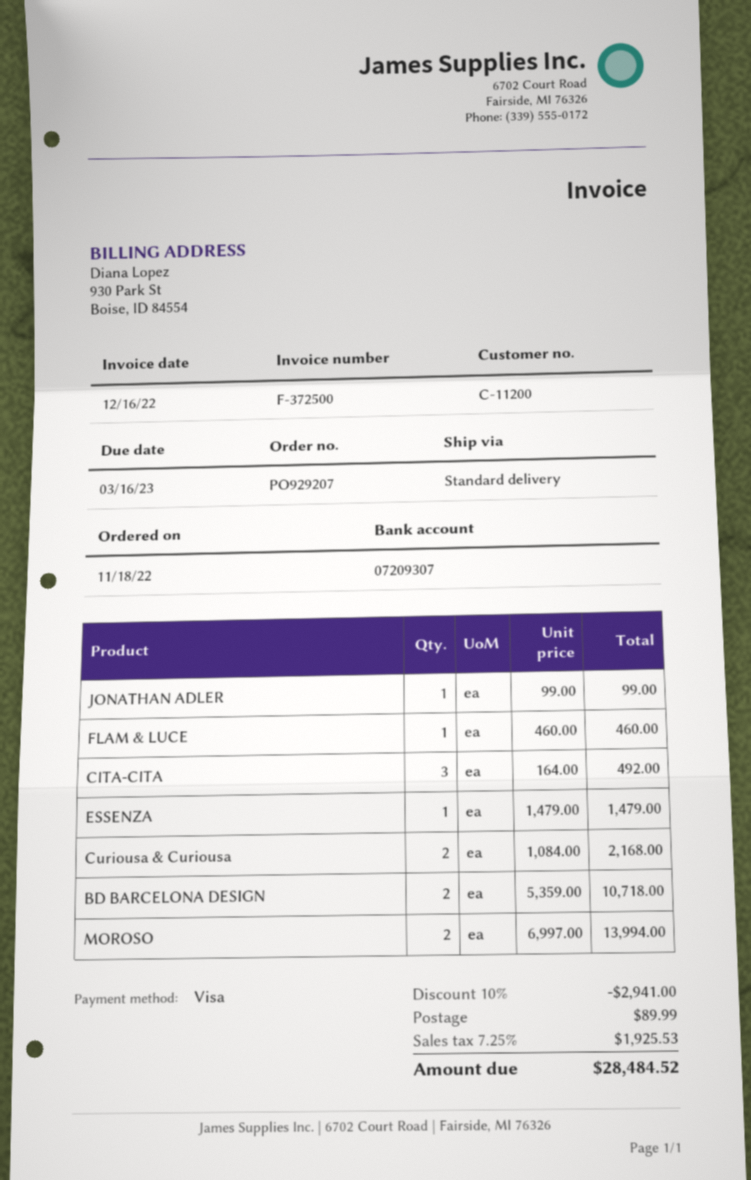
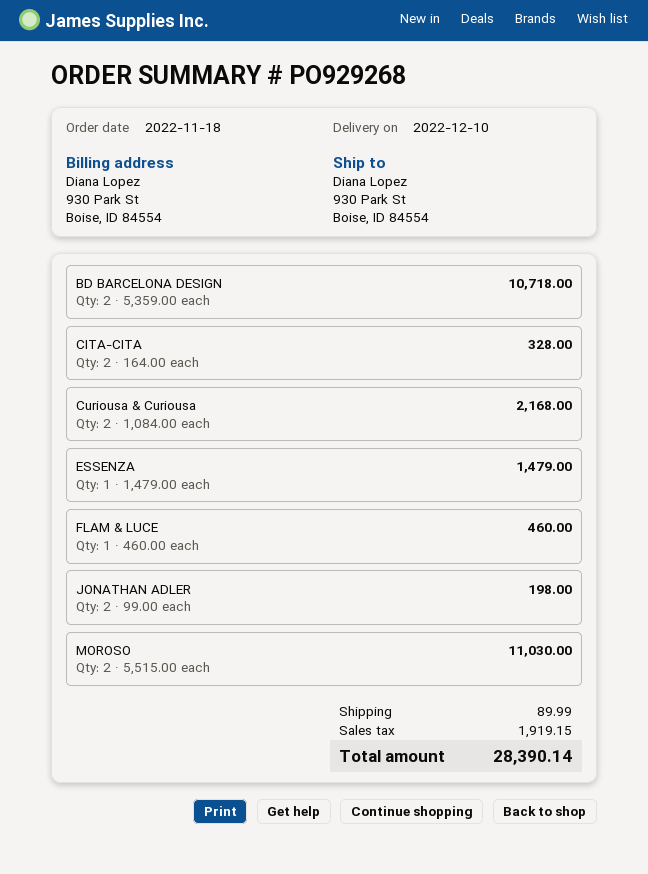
order number: PO929207 -> PO929268
JONATHAN ADLER: 1 x 99.00 = 99.00 -> 2 x 99.00 = 198.00
CITA-CITA: 3 x 164.00 = 492.00 -> 2 x 164.00 = 328.00
MOROSO: 2 x 6997.00 = 13994.00 -> 2 x 5515.00 = 11030.00
discount: 10% = 2941.00 -> none
tax: 1925.53 -> 1919.15
total: 28484.52 -> 28390.14

